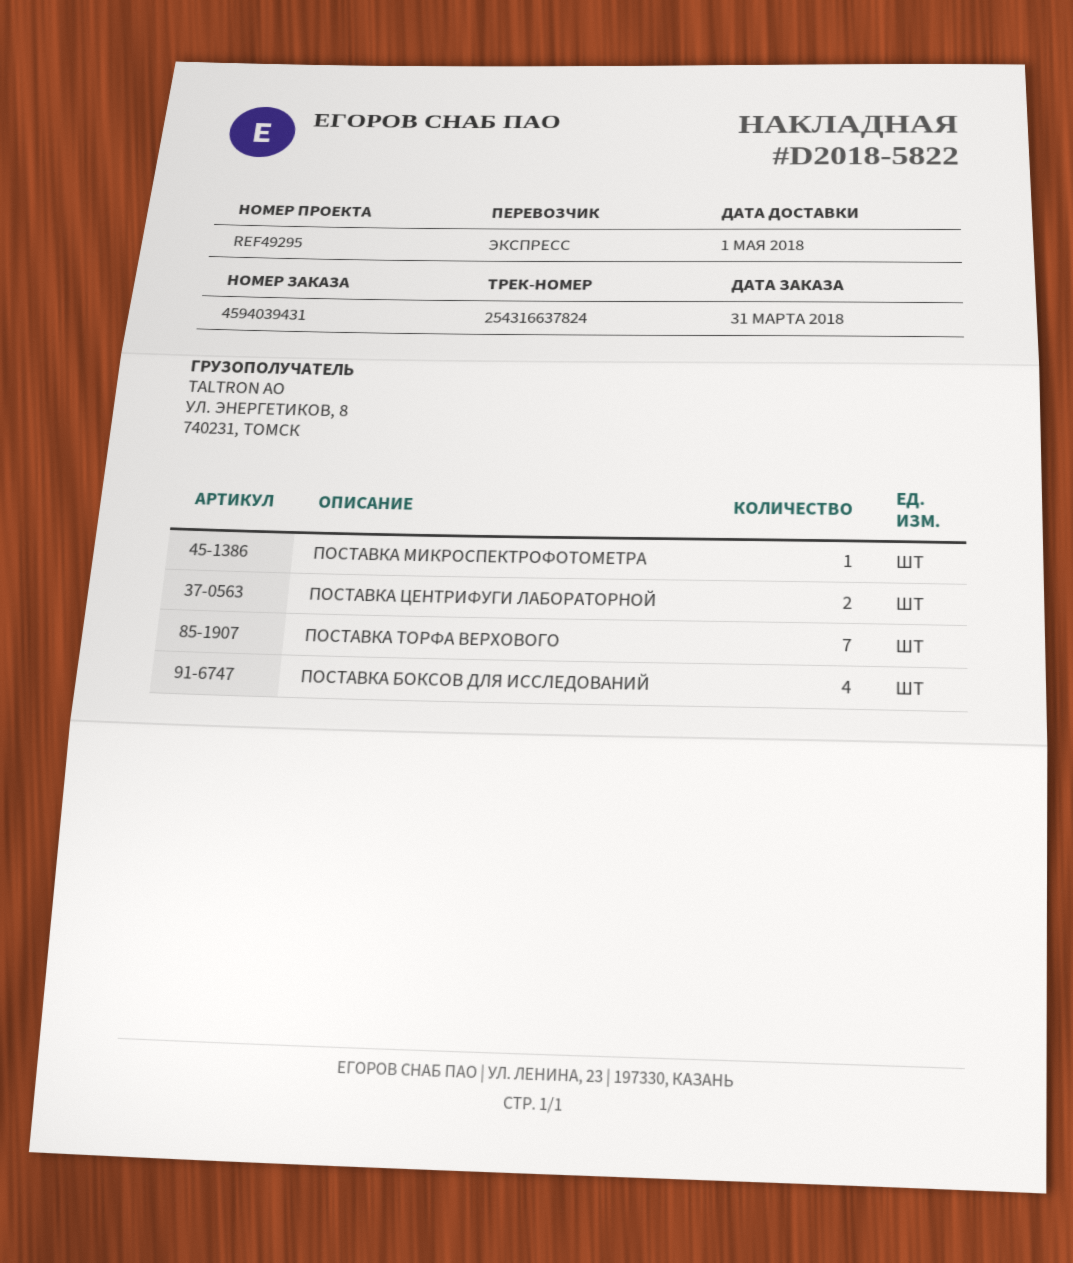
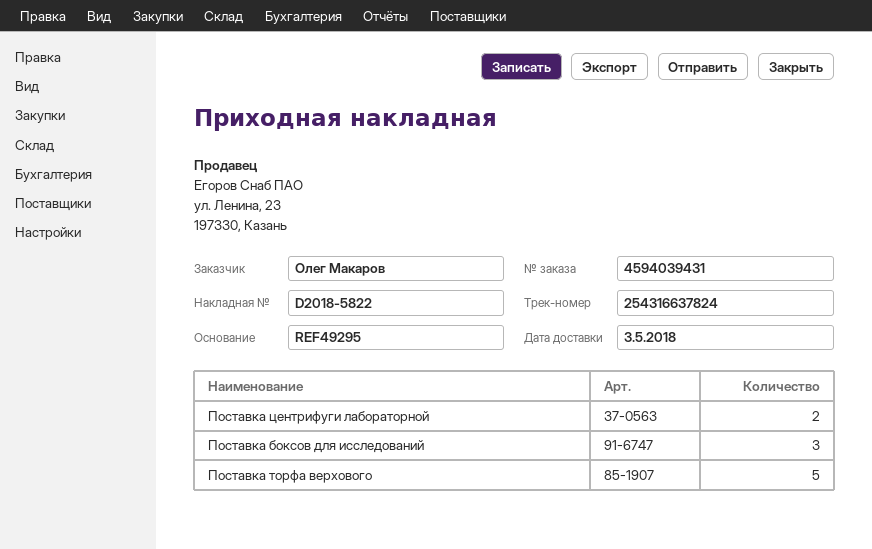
delivery date: 2018-05-01 -> 2018-05-03
ПОСТАВКА МИКРОСПЕКТРОФОТОМЕТРА: 1 -> none
ПОСТАВКА ТОРФА ВЕРХОВОГО: 7 -> 5
ПОСТАВКА БОКСОВ ДЛЯ ИССЛЕДОВАНИЙ: 4 -> 3

